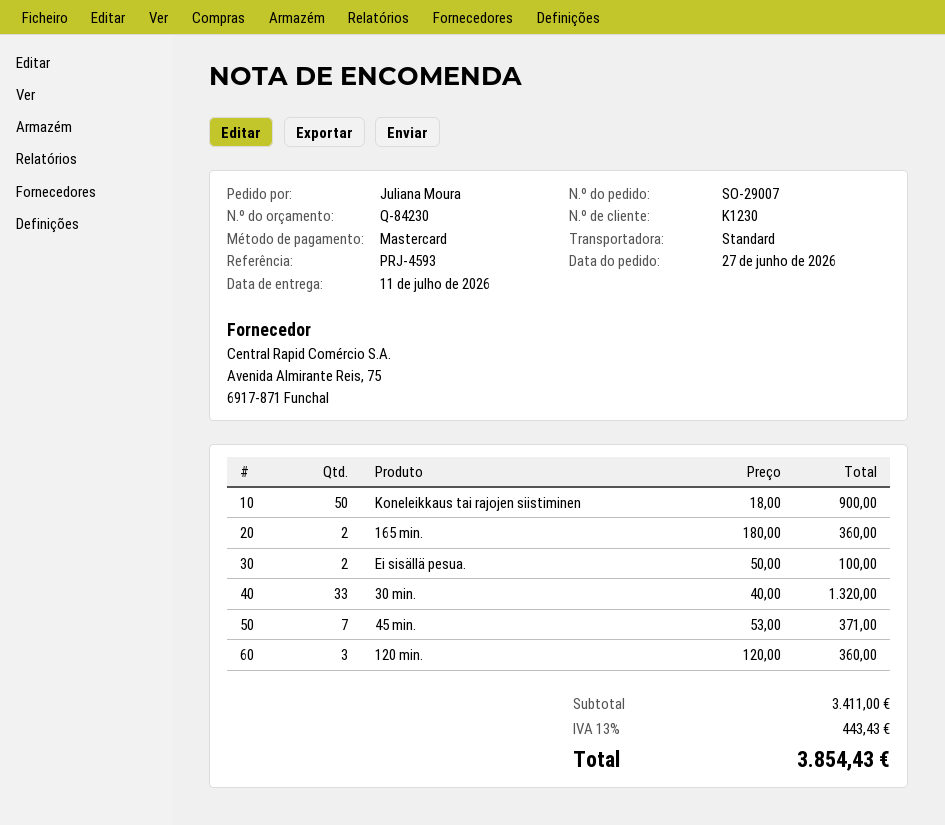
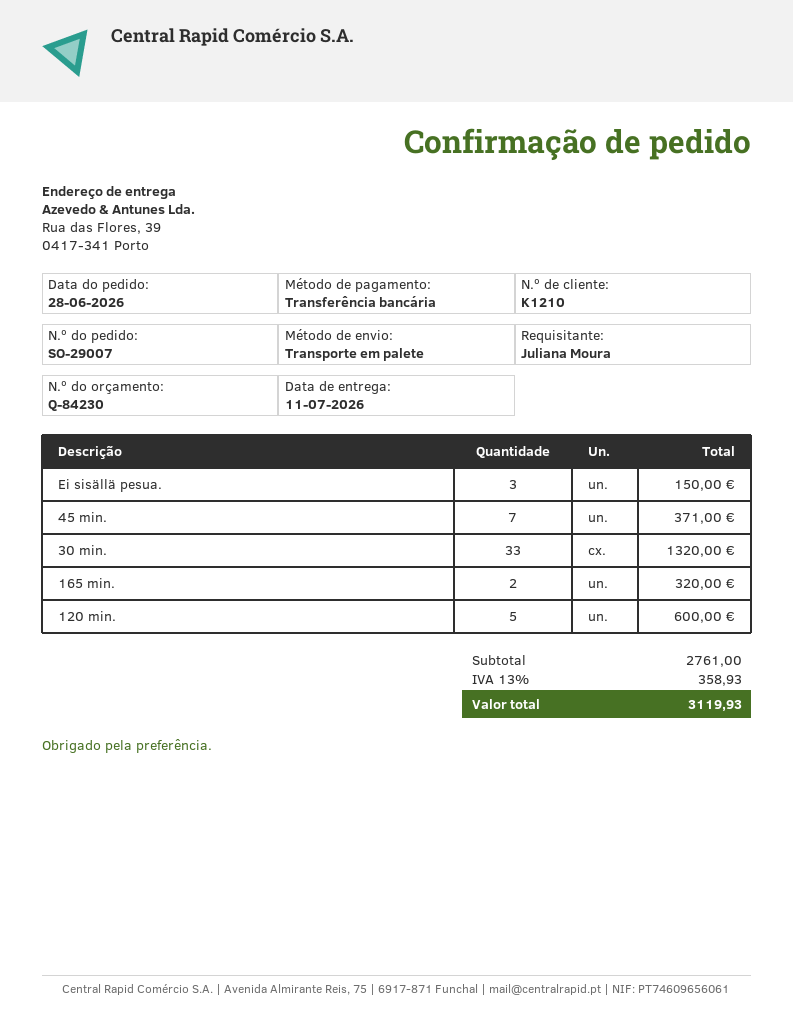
order date: 2026-06-27 -> 2026-06-28
customer number: K1230 -> K1210
payment method: Mastercard -> bank transfer
shipping method: standard -> pallet freight
Koneleikkaus tai rajojen siistiminen: 50 for 900.00 -> none
165 min.: 2 for 360.00 -> 2 for 320.00
Ei sisällä pesua.: 2 for 100.00 -> 3 for 150.00
120 min.: 3 for 360.00 -> 5 for 600.00
subtotal: 3411.00 -> 2761.00
tax: 13% = 443.43 -> 13% = 358.93
total: 3854.43 -> 3119.93

